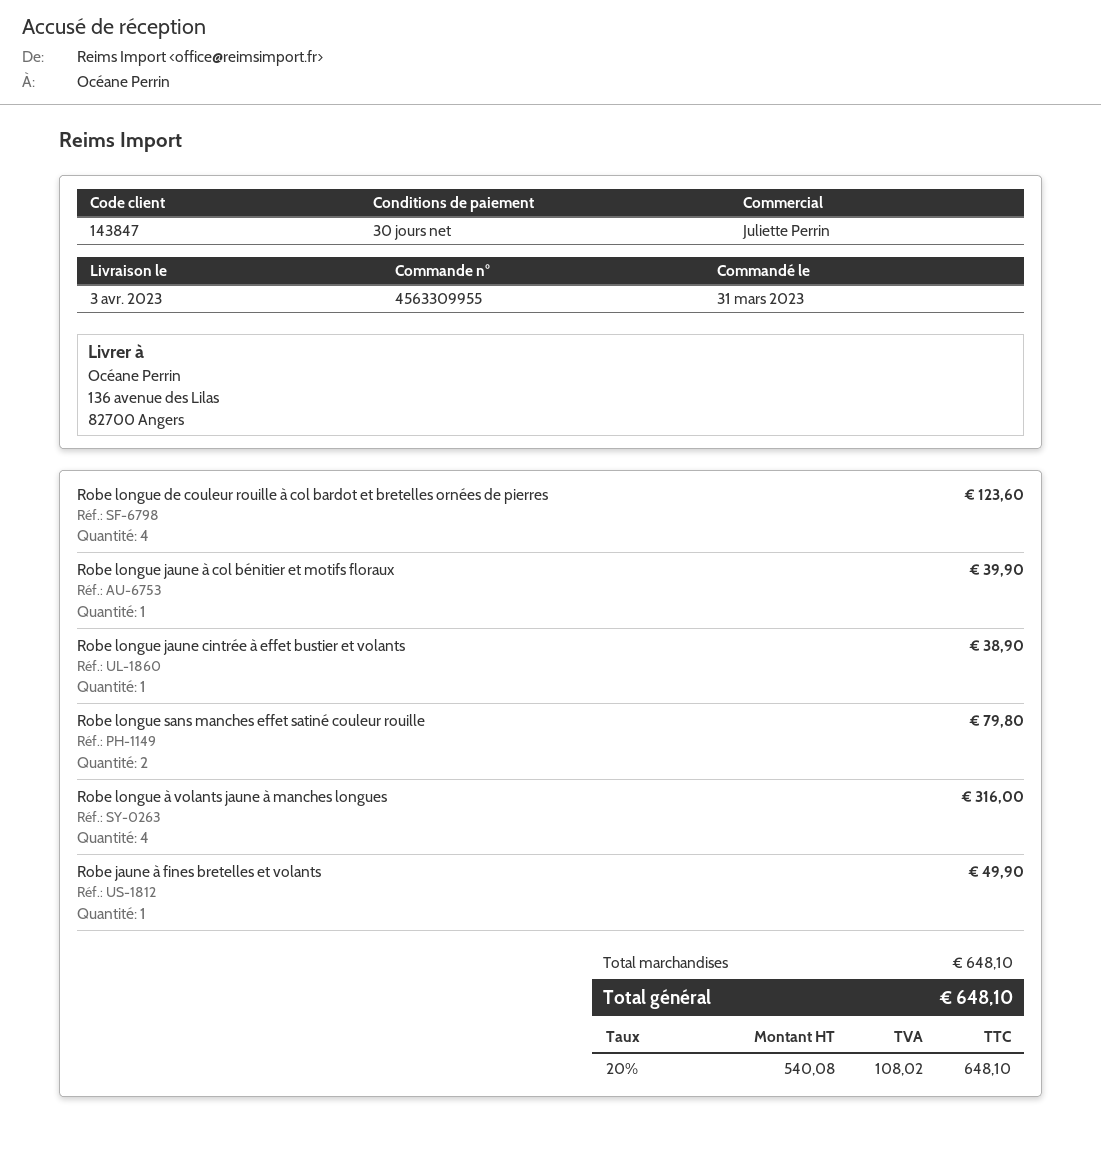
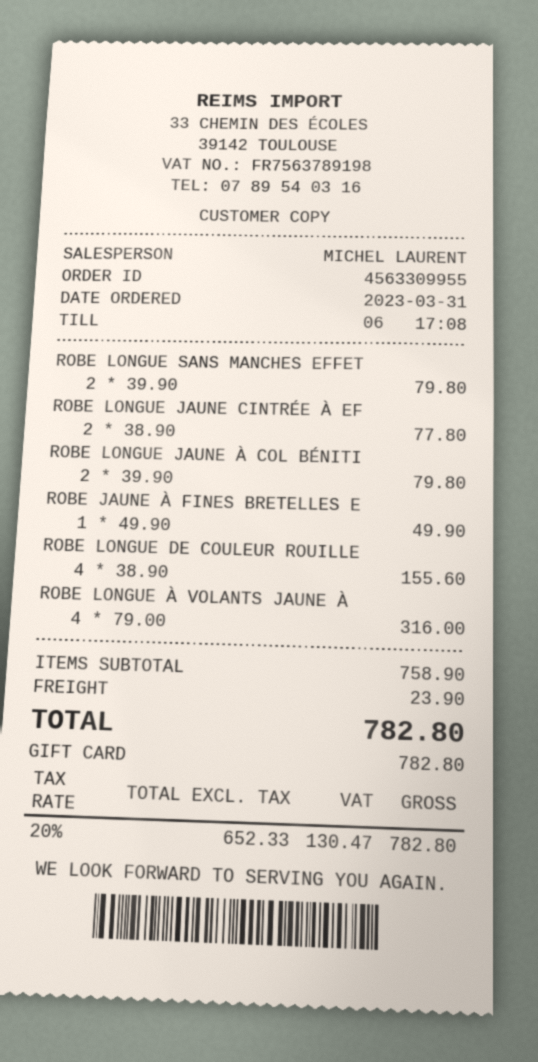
sales rep: Juliette Perrin -> MICHEL LAURENT
Robe longue de couleur rouille à col bardot et bretelles ornées de pierres: 4 for 123.60 -> 4 for 155.60
Robe longue jaune à col bénitier et motifs floraux: 1 for 39.90 -> 2 for 79.80
Robe longue jaune cintrée à effet bustier et volants: 1 for 38.90 -> 2 for 77.80
subtotal: 648.10 -> 758.90
shipping: none -> 23.90
net: 540.08 -> 652.33
tax: 20% = 108.02 -> 20% = 130.47
total: 648.10 -> 782.80

